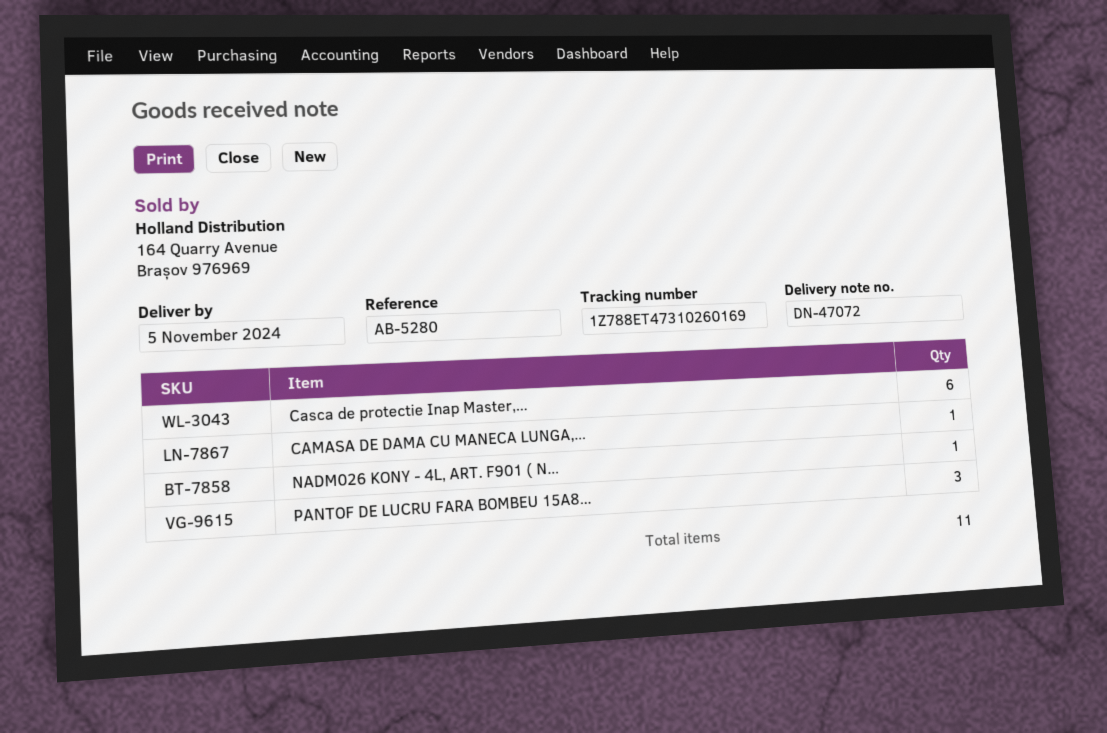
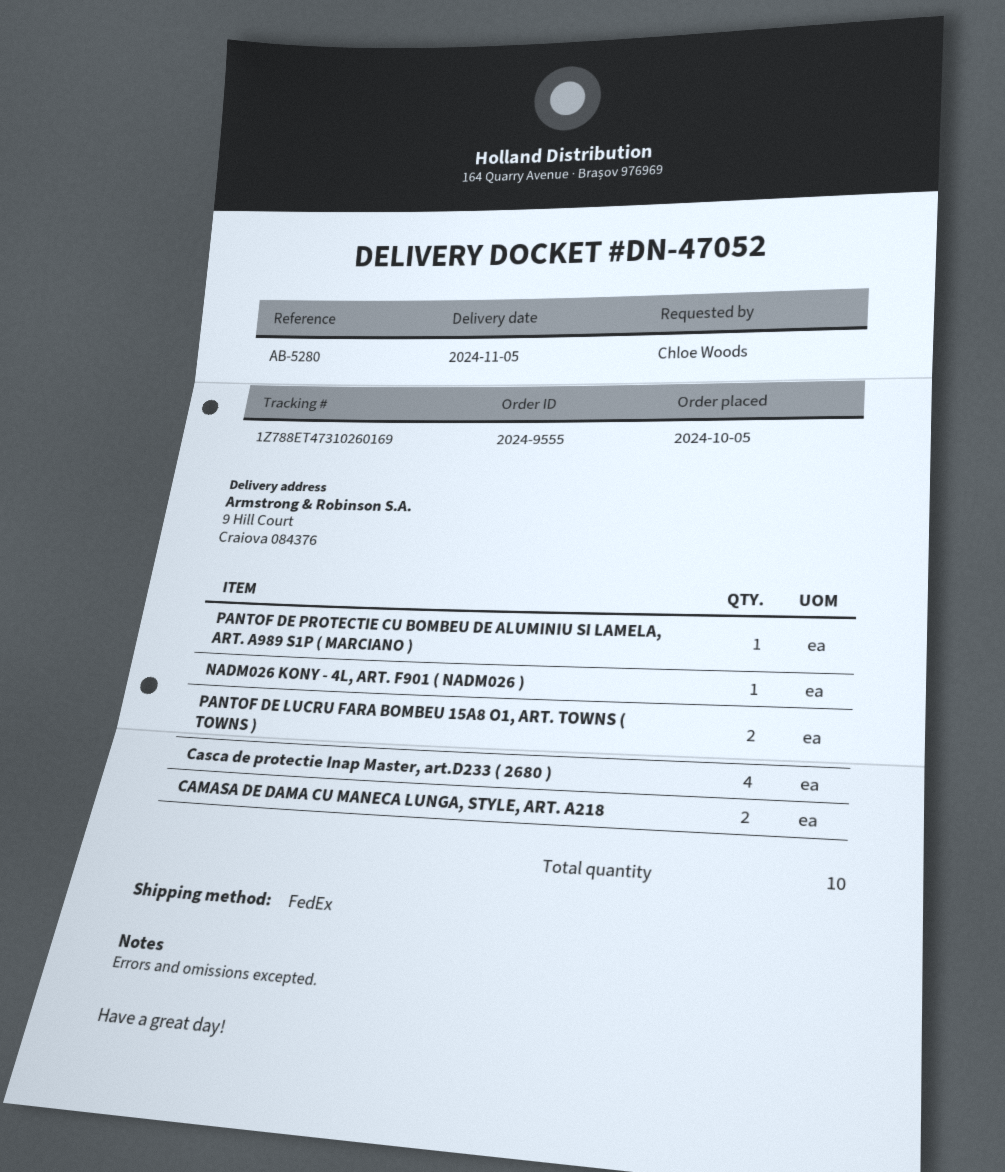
delivery note number: DN-47072 -> DN-47052
Casca de protectie Inap Master,...: 6 -> 4
CAMASA DE DAMA CU MANECA LUNGA,...: 1 -> 2
PANTOF DE LUCRU FARA BOMBEU 15A8...: 3 -> 2
PANTOF DE PROTECTIE CU BOMBEU DE ALUMINIU SI LAMELA, ART. A989 S1P ( MARCIANO ): none -> 1
total quantity: 11 -> 10

